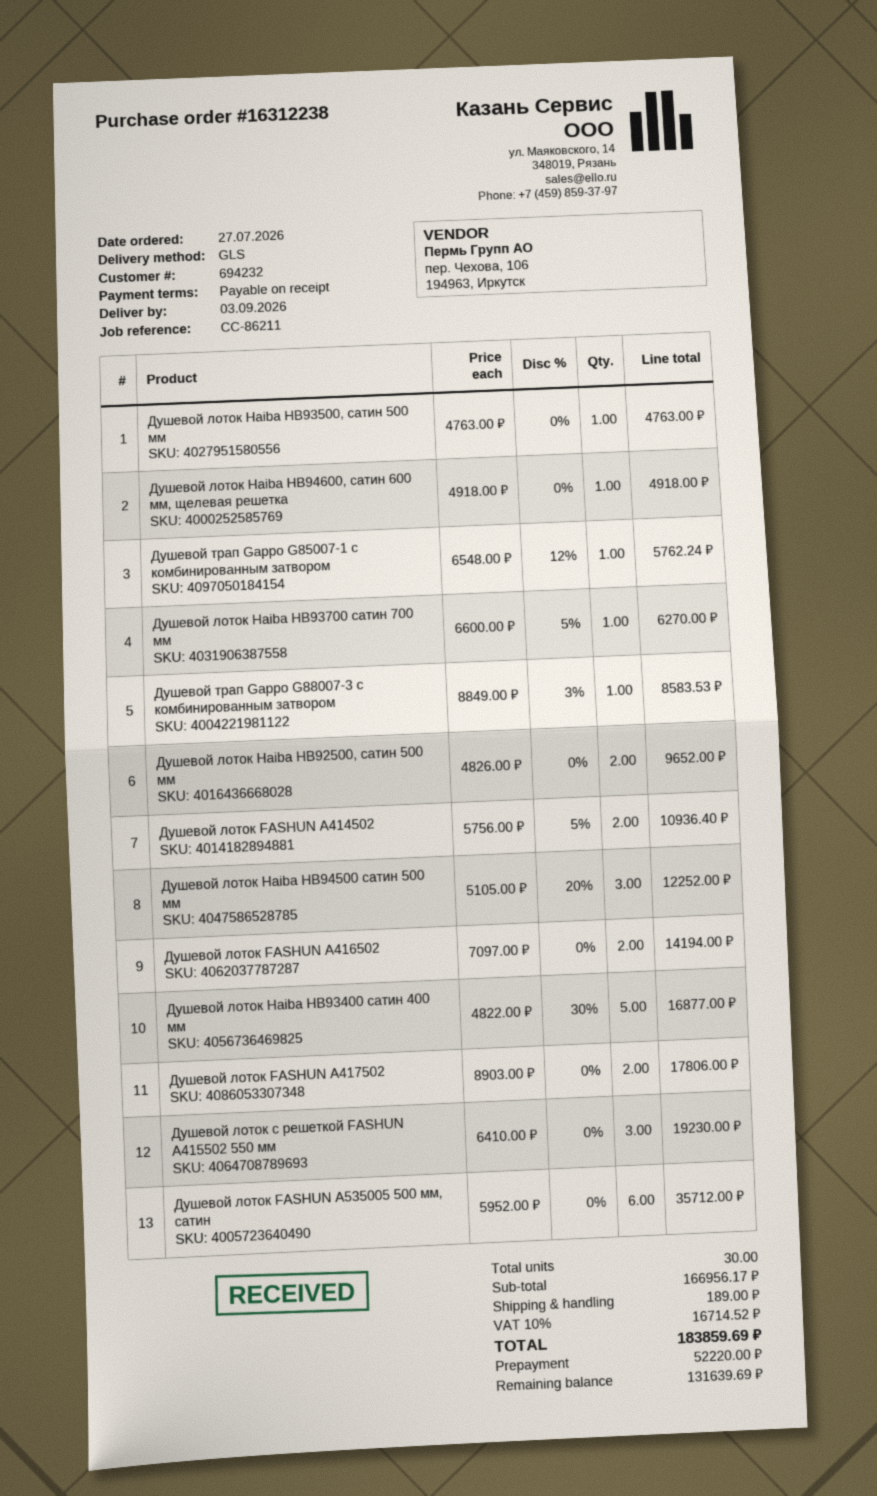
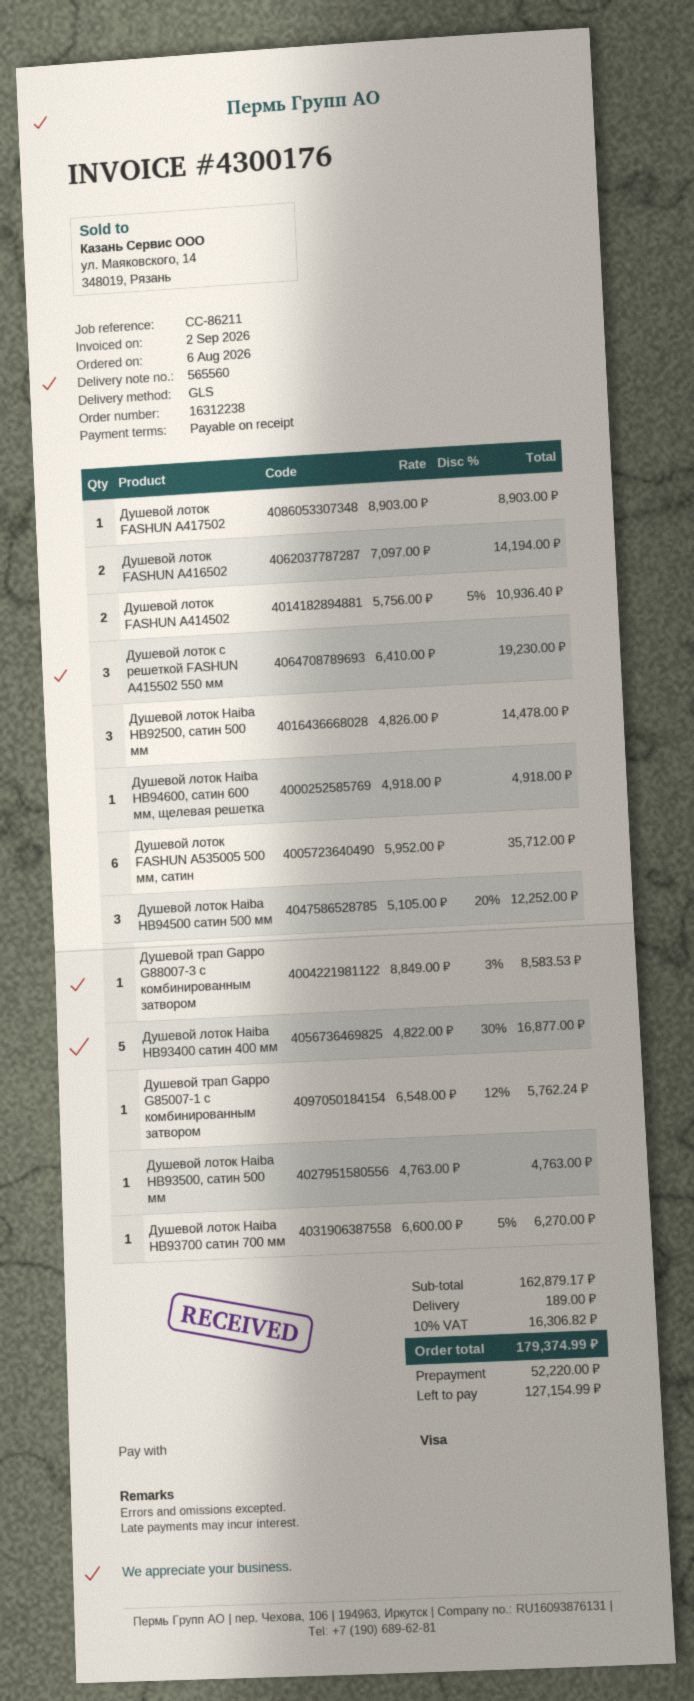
order date: 2026-07-27 -> 2026-08-06
Душевой лоток Haiba HB92500, сатин 500 мм: 2 x 4826.00 = 9652.00 -> 3 x 4826.00 = 14478.00
Душевой лоток FASHUN A417502: 2 x 8903.00 = 17806.00 -> 1 x 8903.00 = 8903.00
subtotal: 166956.17 -> 162879.17
tax: 10% = 16714.52 -> 10% = 16306.82
total: 183859.69 -> 179374.99
balance: 131639.69 -> 127154.99

